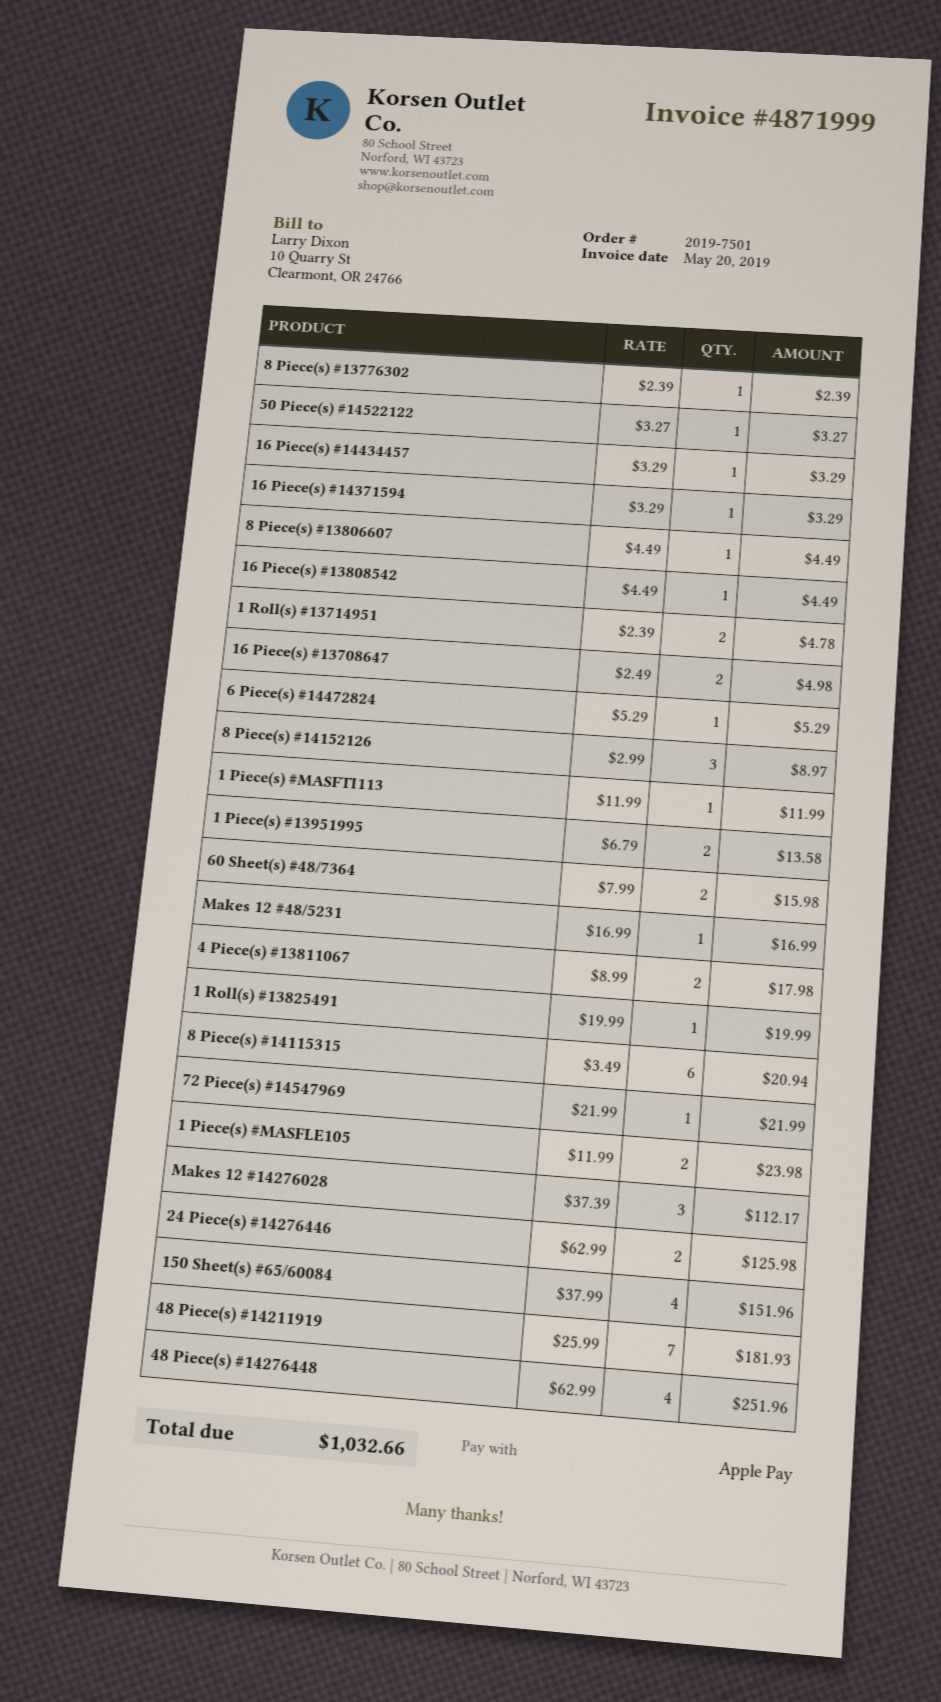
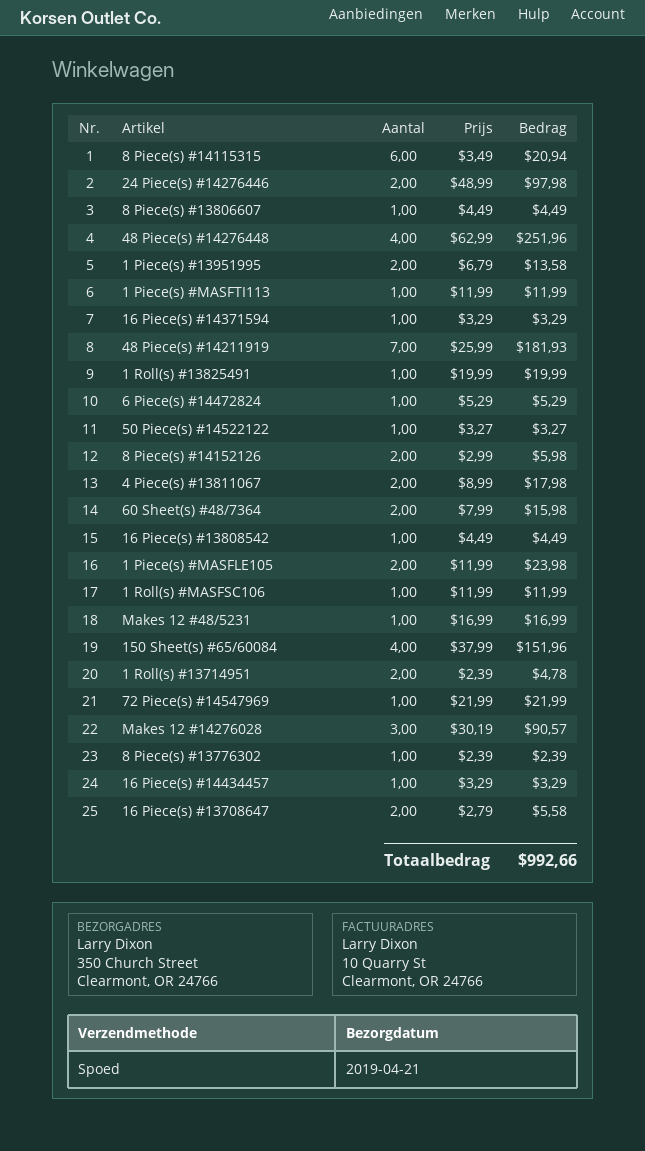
16 Piece(s) #13708647: 2 x 2.49 = 4.98 -> 2 x 2.79 = 5.58
8 Piece(s) #14152126: 3 x 2.99 = 8.97 -> 2 x 2.99 = 5.98
Makes 12 #14276028: 3 x 37.39 = 112.17 -> 3 x 30.19 = 90.57
24 Piece(s) #14276446: 2 x 62.99 = 125.98 -> 2 x 48.99 = 97.98
1 Roll(s) #MASFSC106: none -> 1 x 11.99 = 11.99
total: 1032.66 -> 992.66

